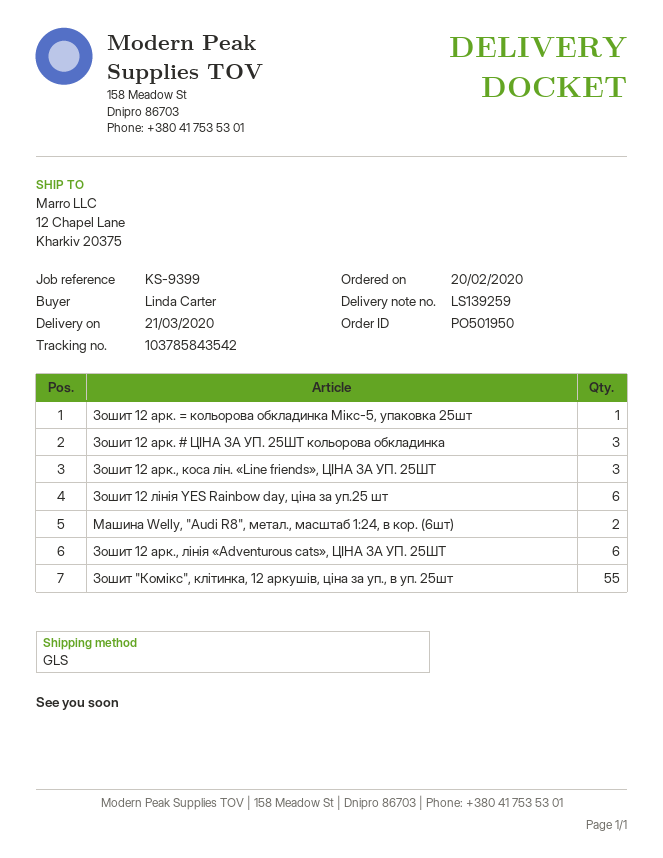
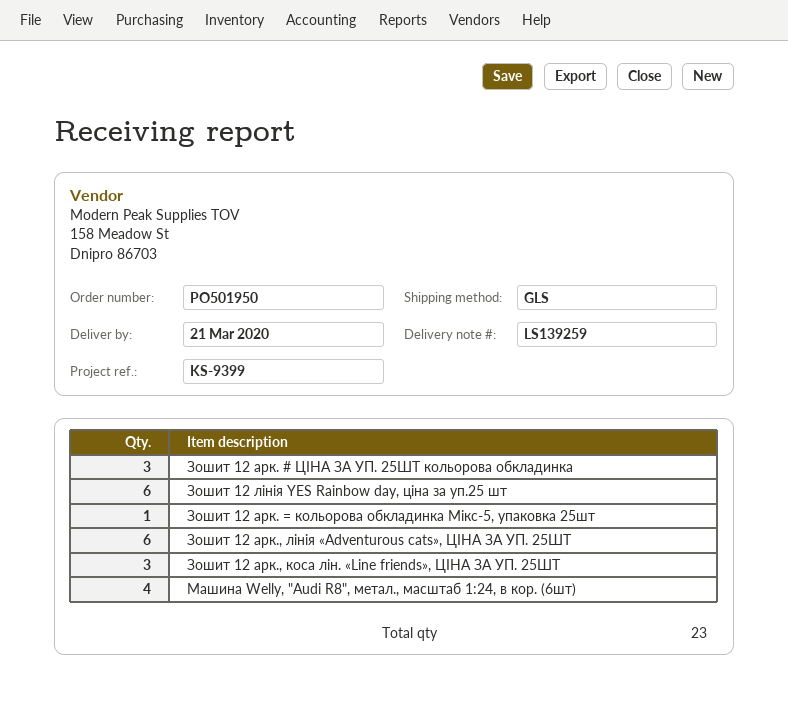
Машина Welly, "Audi R8", метал., масштаб 1:24, в кор. (6шт): 2 -> 4
Зошит "Комікс", клітинка, 12 аркушів, ціна за уп., в уп. 25шт: 55 -> none

